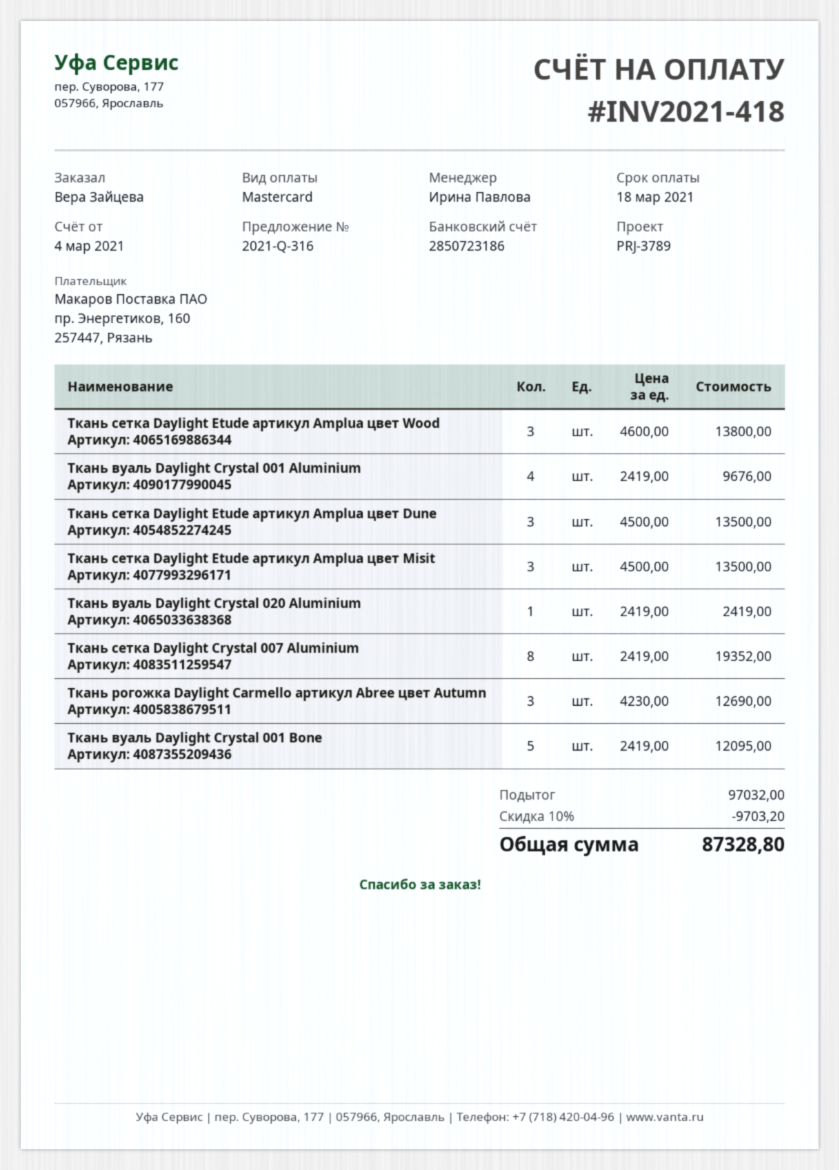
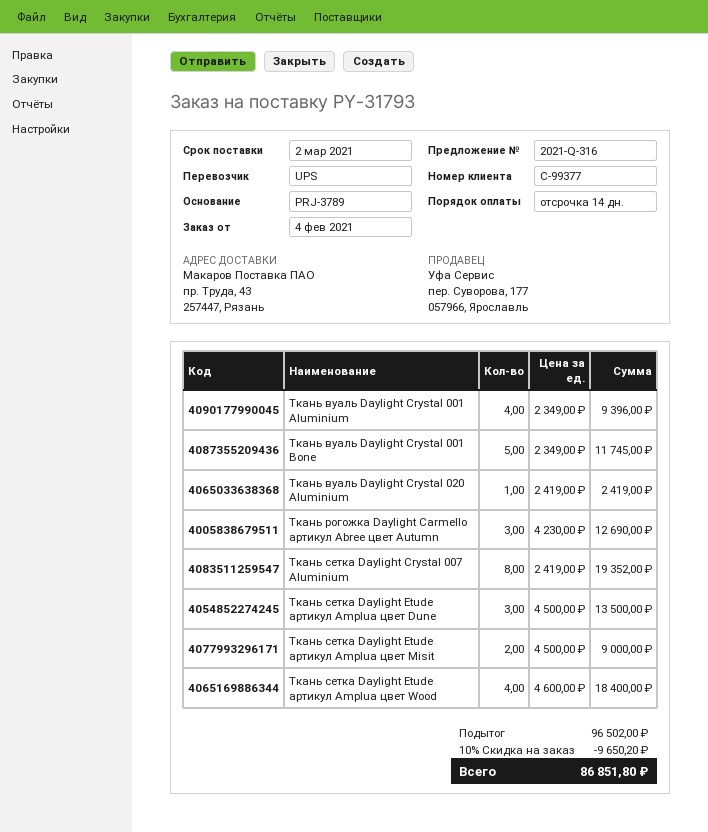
Ткань сетка Daylight Etude артикул Amplua цвет Wood: 3 x 4600.00 = 13800.00 -> 4 x 4600.00 = 18400.00
Ткань вуаль Daylight Crystal 001 Aluminium: 4 x 2419.00 = 9676.00 -> 4 x 2349.00 = 9396.00
Ткань сетка Daylight Etude артикул Amplua цвет Misit: 3 x 4500.00 = 13500.00 -> 2 x 4500.00 = 9000.00
Ткань вуаль Daylight Crystal 001 Bone: 5 x 2419.00 = 12095.00 -> 5 x 2349.00 = 11745.00
subtotal: 97032.00 -> 96502.00
discount: 10% = 9703.20 -> 10% = 9650.20
total: 87328.80 -> 86851.80

